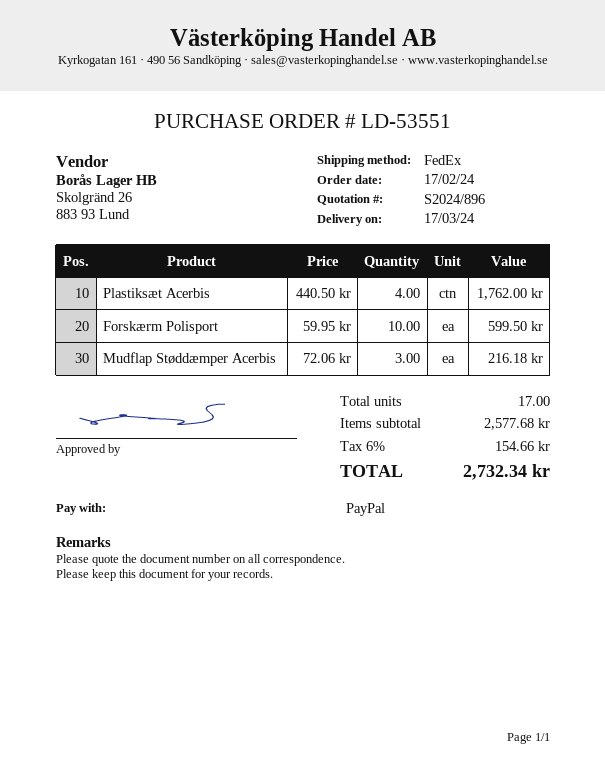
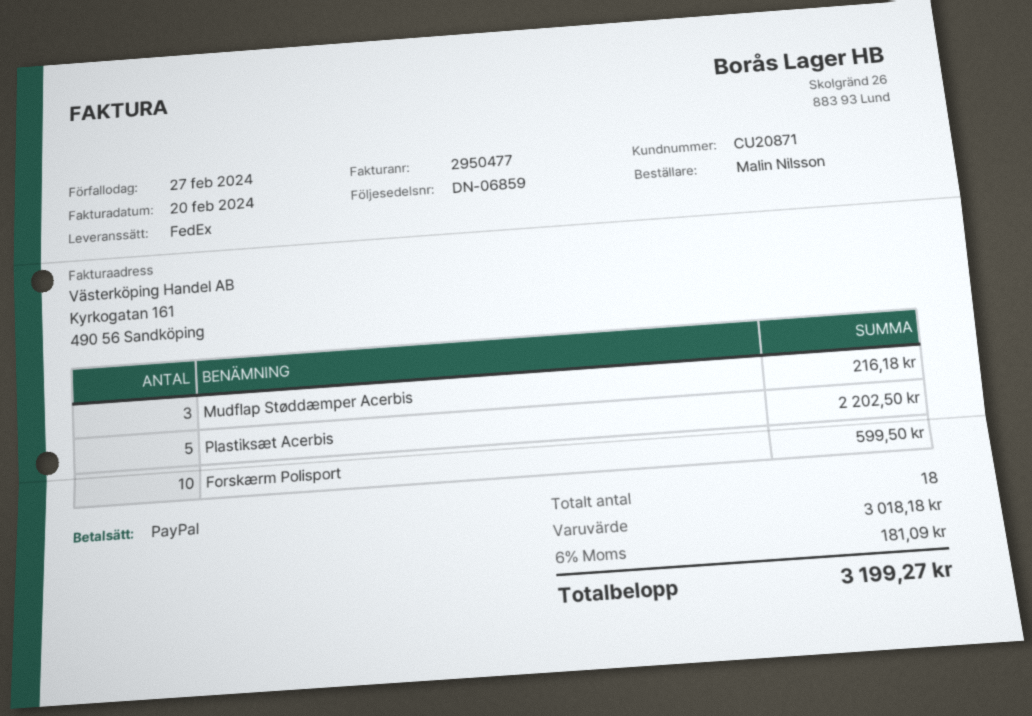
Plastiksæt Acerbis: 4 for 1762.00 -> 5 for 2202.50
total quantity: 17 -> 18
subtotal: 2577.68 -> 3018.18
tax: 6% = 154.66 -> 6% = 181.09
total: 2732.34 -> 3199.27

